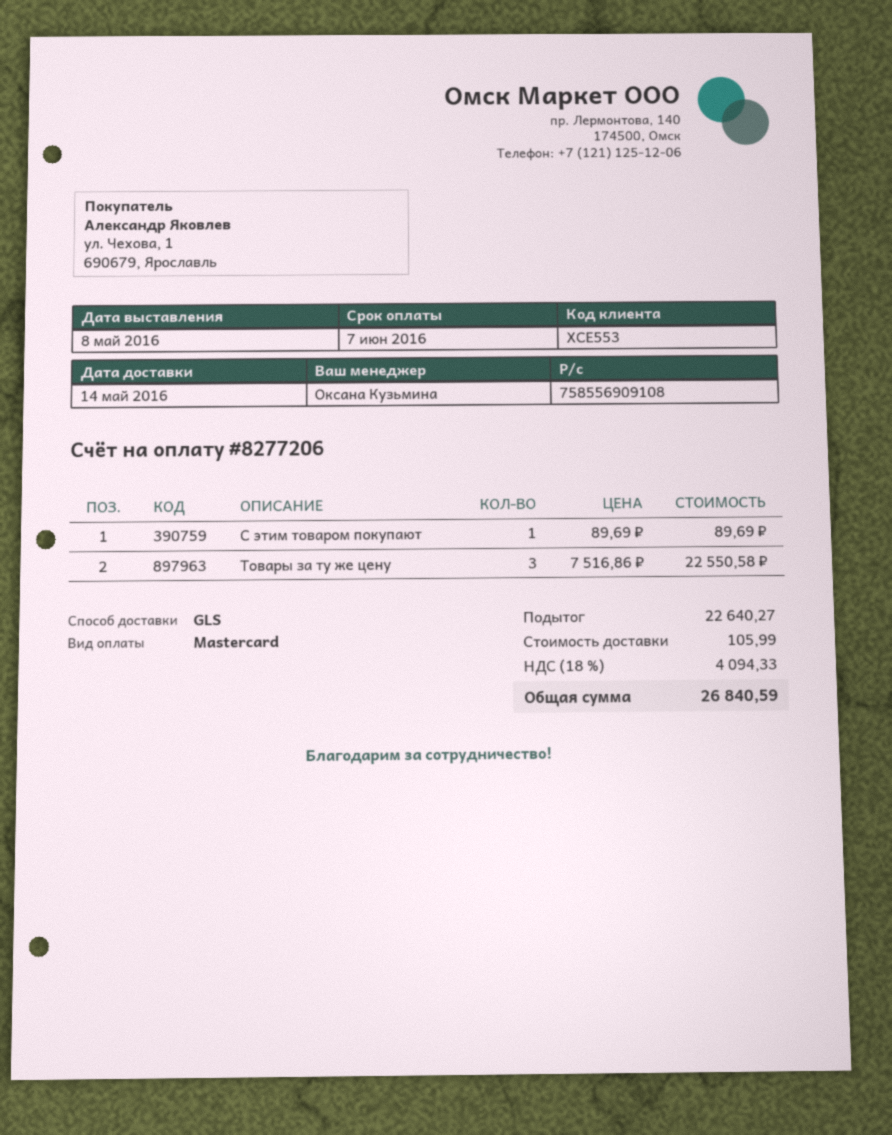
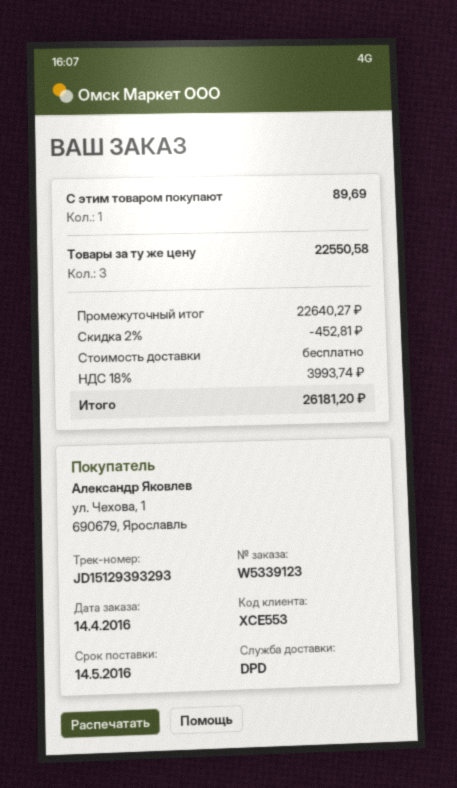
shipping method: GLS -> DPD
discount: none -> 2% = 452.81
shipping: 105.99 -> 0.00
tax: 18% = 4094.33 -> 18% = 3993.74
total: 26840.59 -> 26181.20

